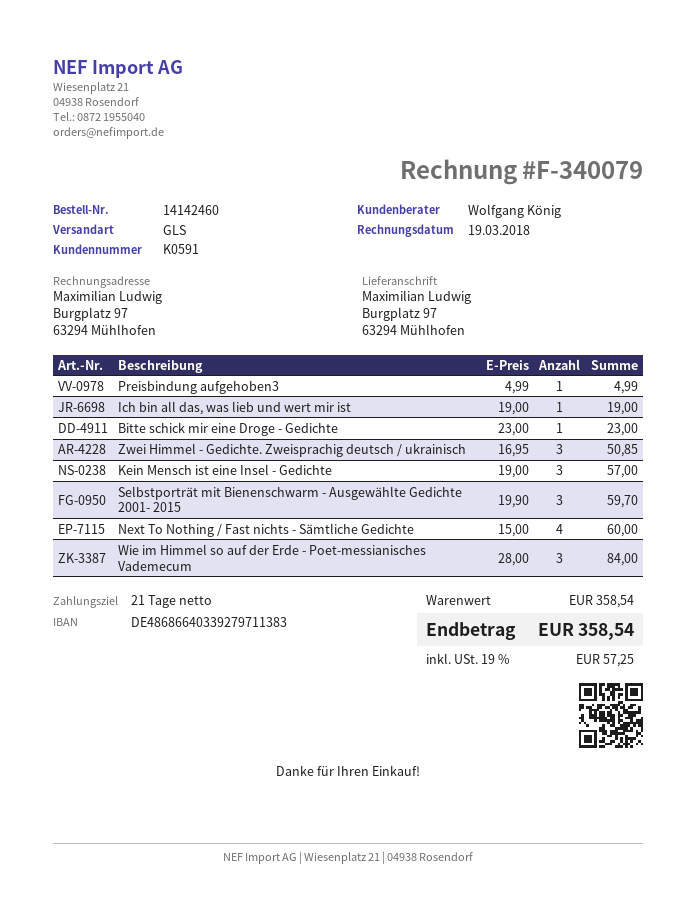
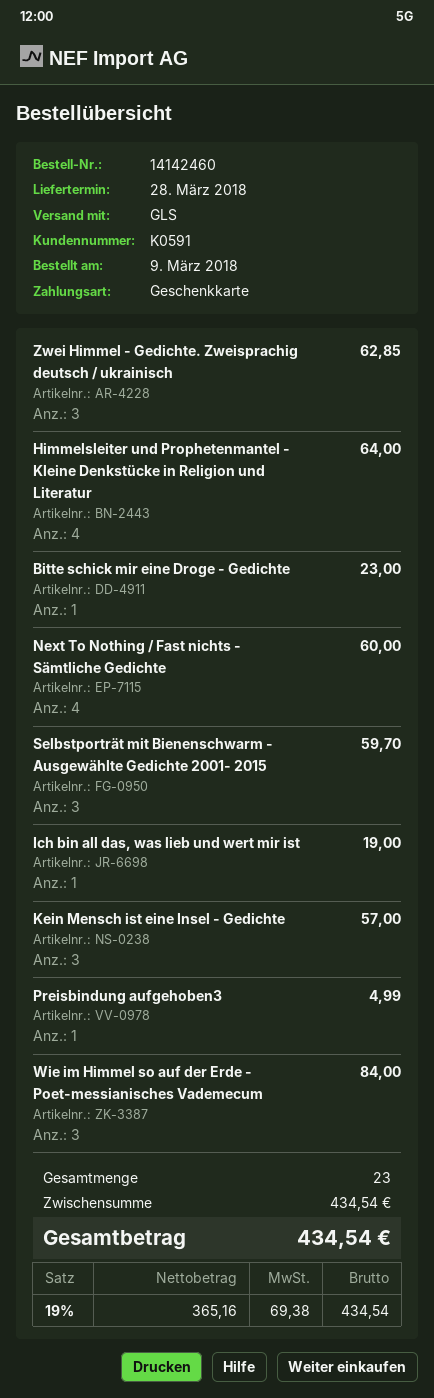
Zwei Himmel - Gedichte. Zweisprachig deutsch / ukrainisch: 3 for 50.85 -> 3 for 62.85
Himmelsleiter und Prophetenmantel - Kleine Denkstücke in Religion und Literatur: none -> 4 for 64.00
subtotal: 358.54 -> 434.54
tax: 19% = 57.25 -> 19% = 69.38
total: 358.54 -> 434.54

